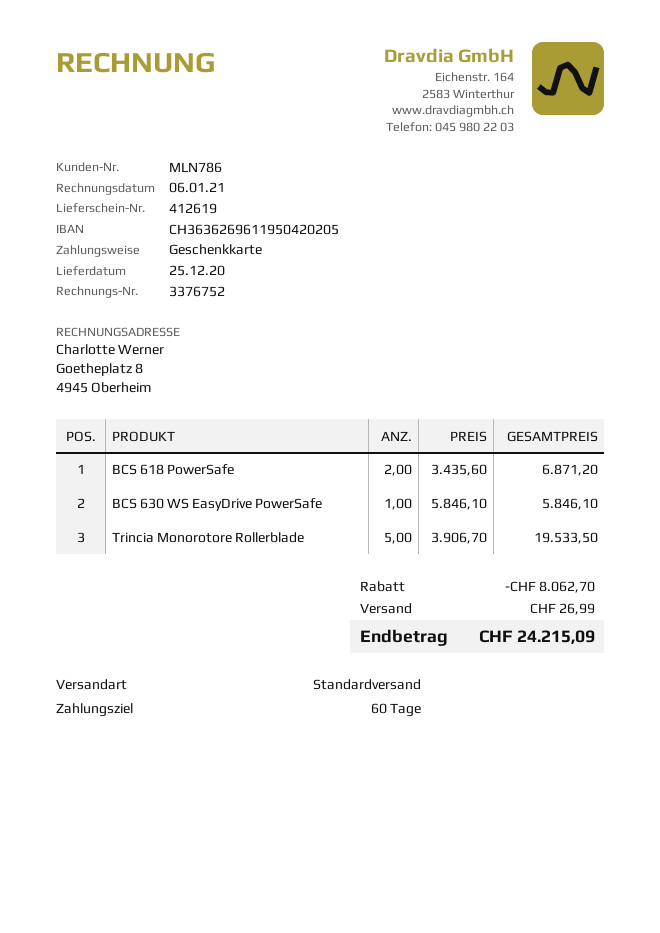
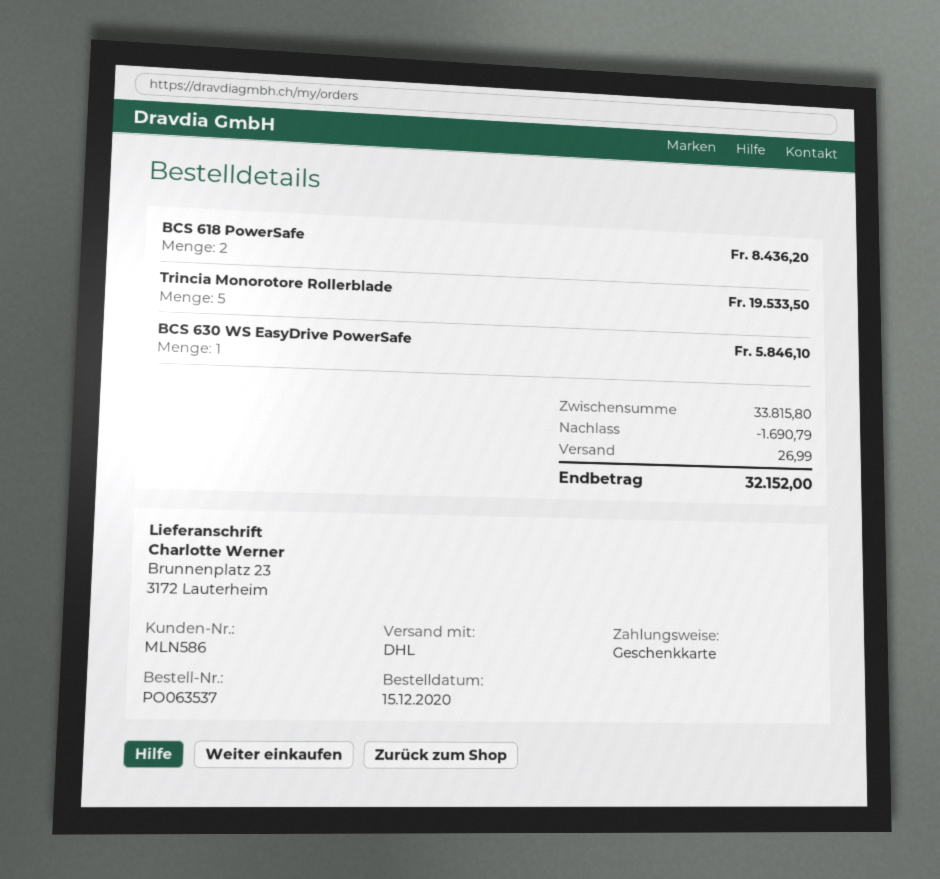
customer number: MLN786 -> MLN586
shipping method: standard -> DHL
BCS 618 PowerSafe: 2 for 6871.20 -> 2 for 8436.20
discount: 8062.70 -> 1690.79
total: 24215.09 -> 32152.00

